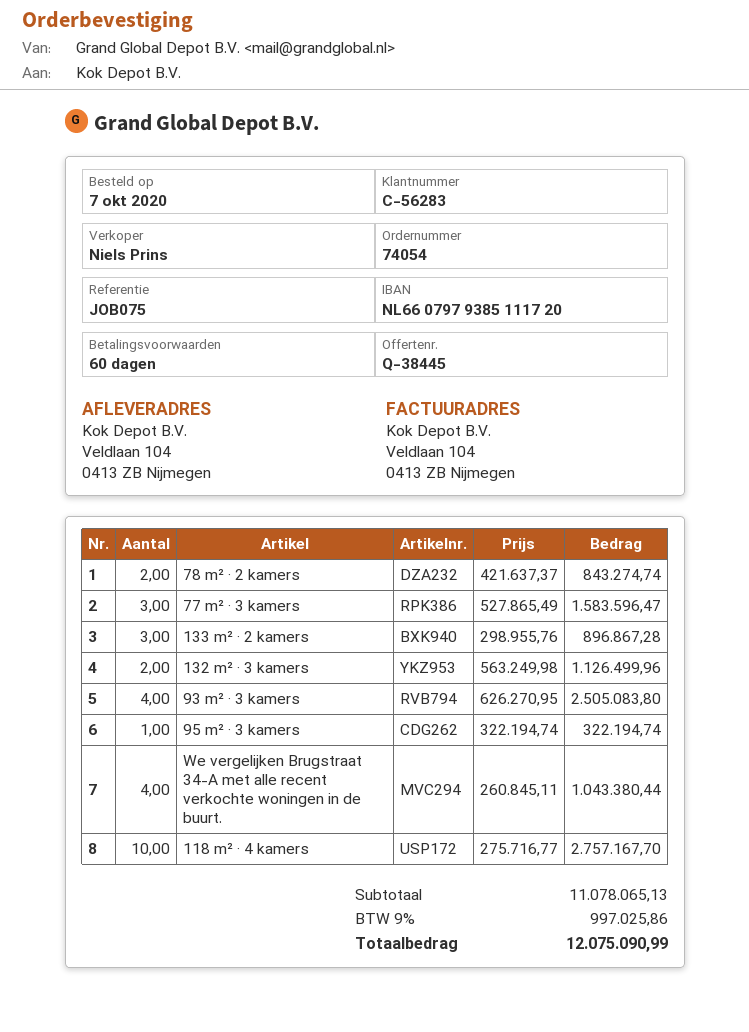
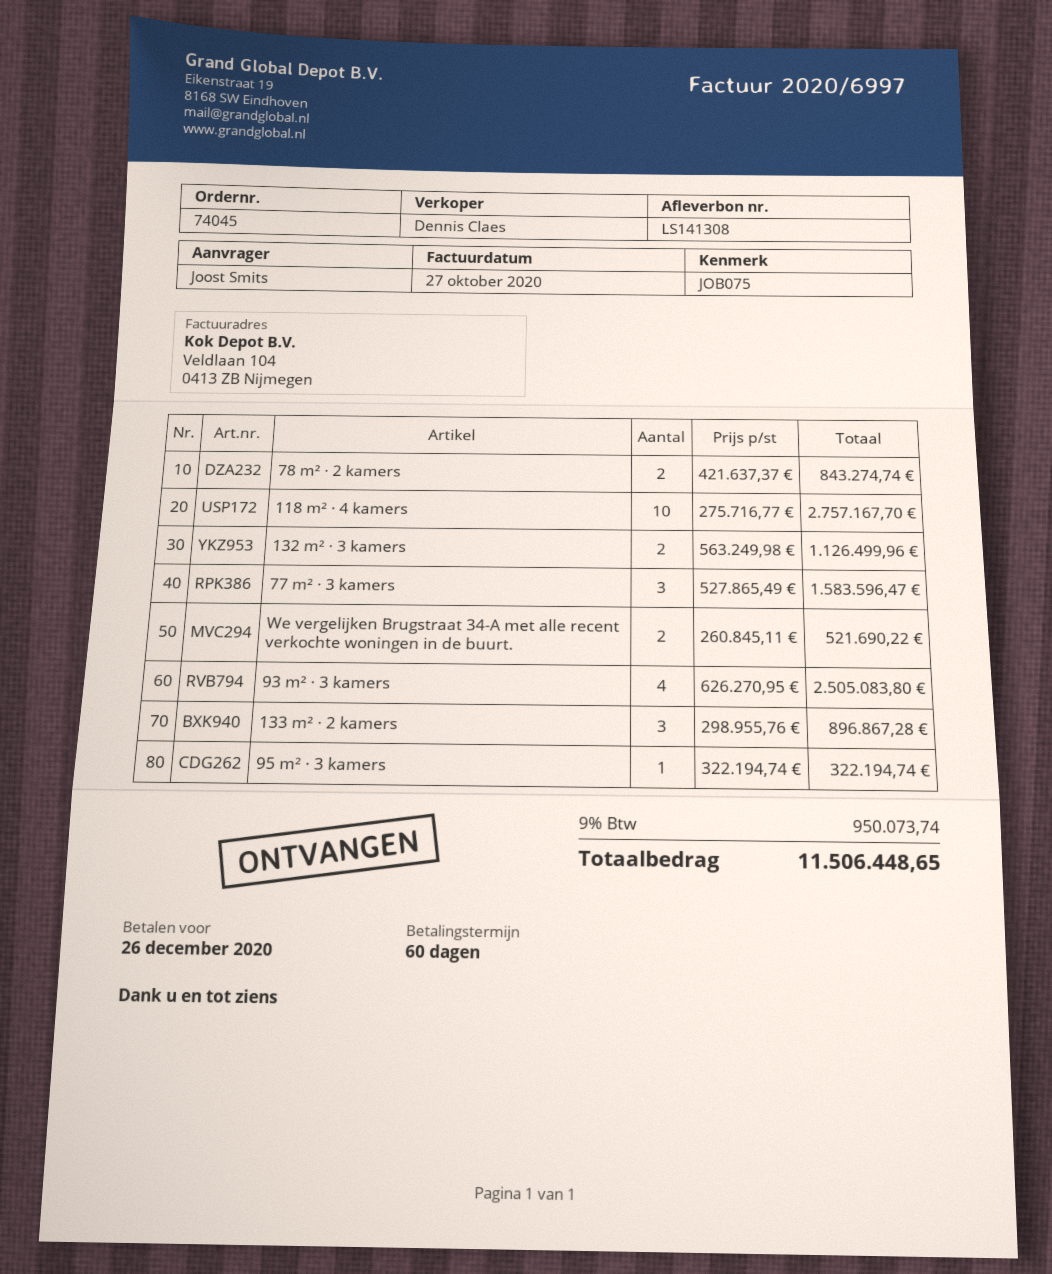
order number: 74054 -> 74045
sales rep: Niels Prins -> Dennis Claes
We vergelijken Brugstraat 34-A met alle recent verkochte woningen in de buurt.: 4 x 260845.11 = 1043380.44 -> 2 x 260845.11 = 521690.22
tax: 9% = 997025.86 -> 9% = 950073.74
total: 12075090.99 -> 11506448.65

